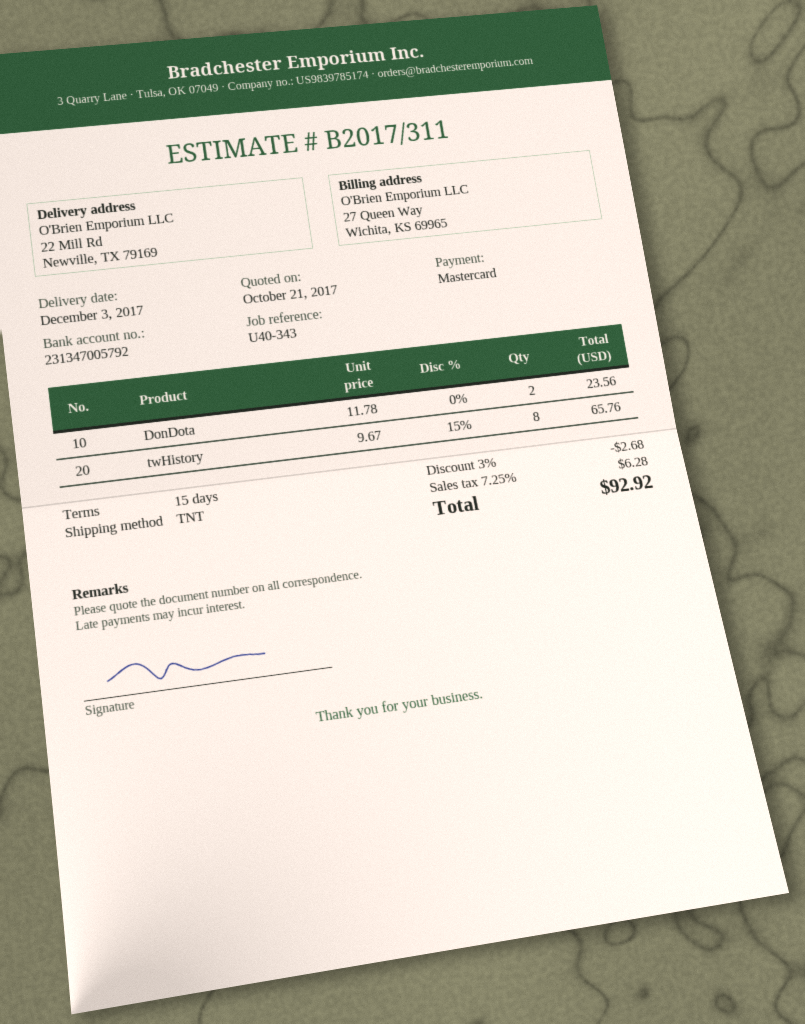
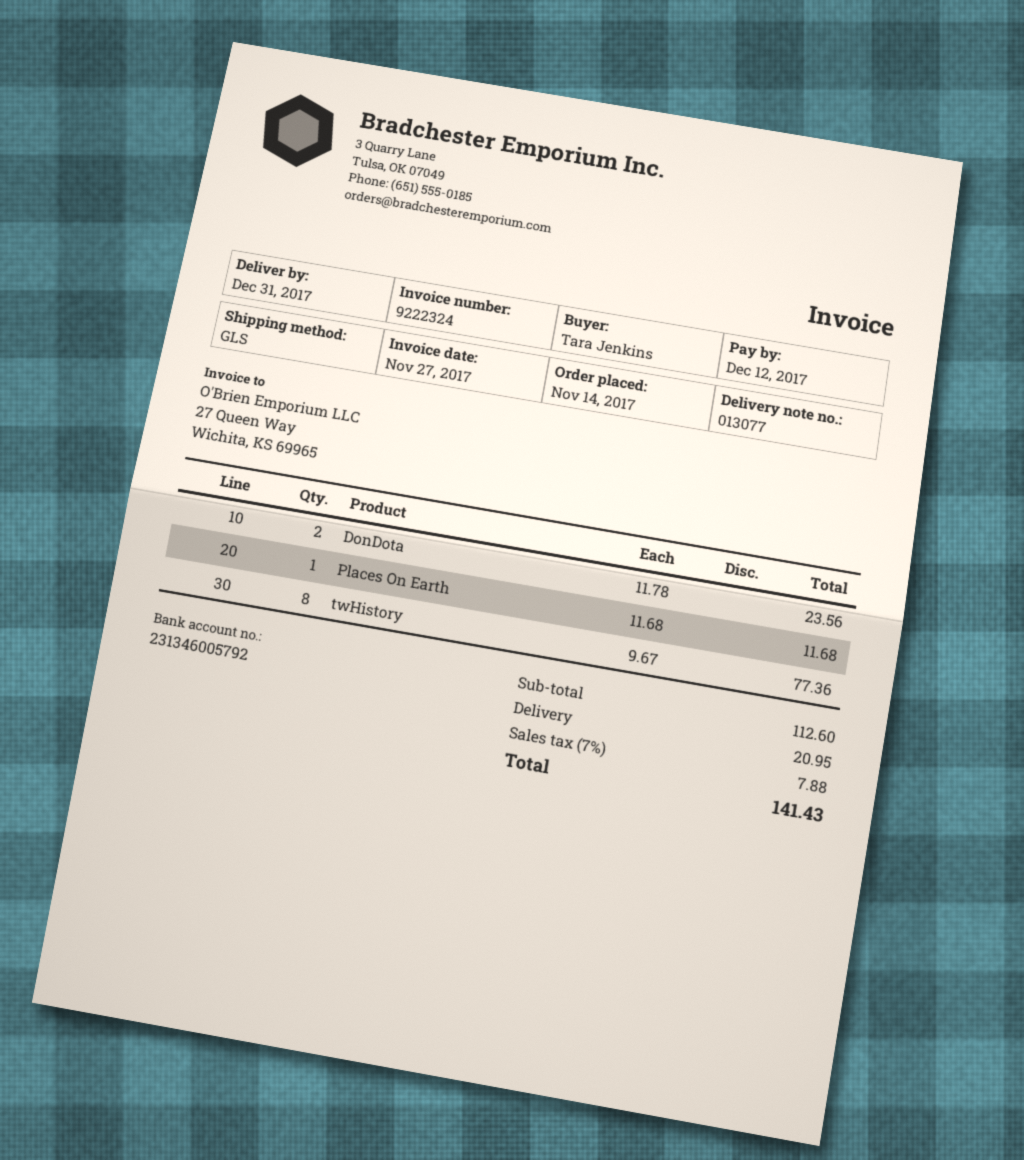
delivery date: 2017-12-03 -> 2017-12-31
bank account: 231347005792 -> 231346005792
shipping method: TNT -> GLS
twHistory: 8 x 9.67 - 15% = 65.76 -> 8 x 9.67 = 77.36
Places On Earth: none -> 1 x 11.68 = 11.68
discount: 3% = 2.68 -> none
shipping: none -> 20.95
tax: 7.25% = 6.28 -> 7% = 7.88
total: 92.92 -> 141.43

